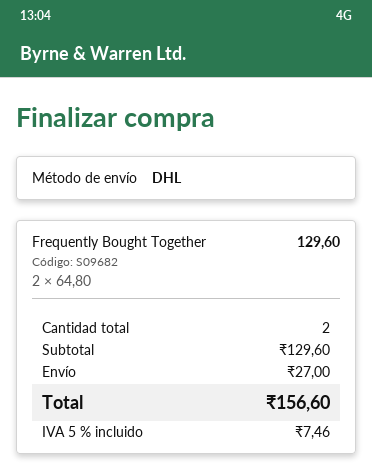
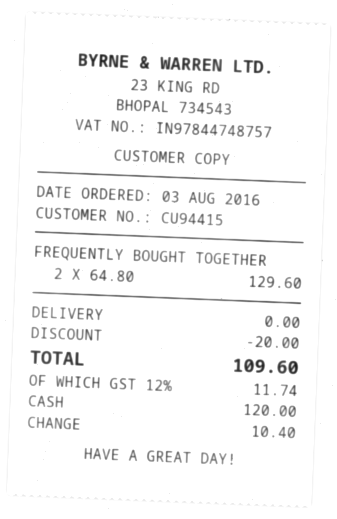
discount: none -> 20.00
shipping: 27.00 -> 0.00
tax: 5% = 7.46 -> 12% = 11.74
total: 156.60 -> 109.60

